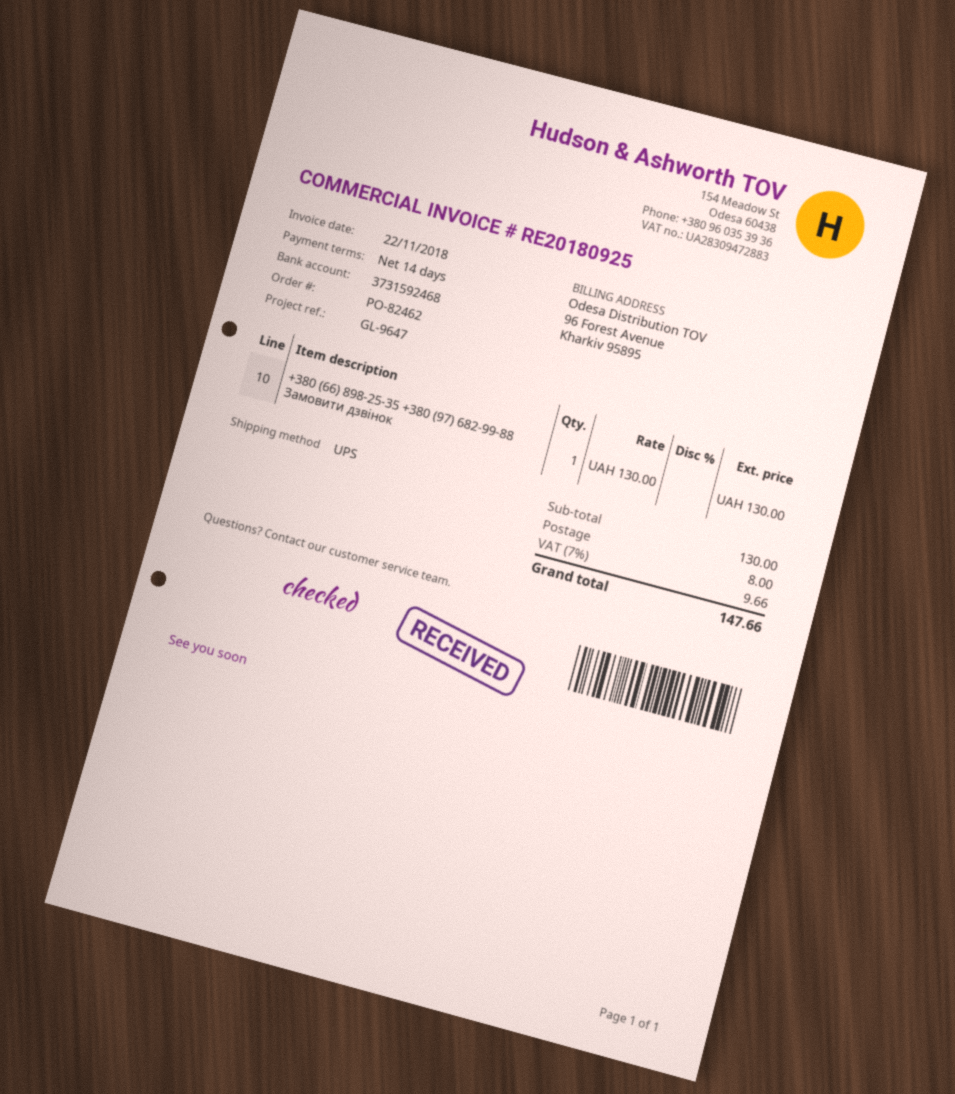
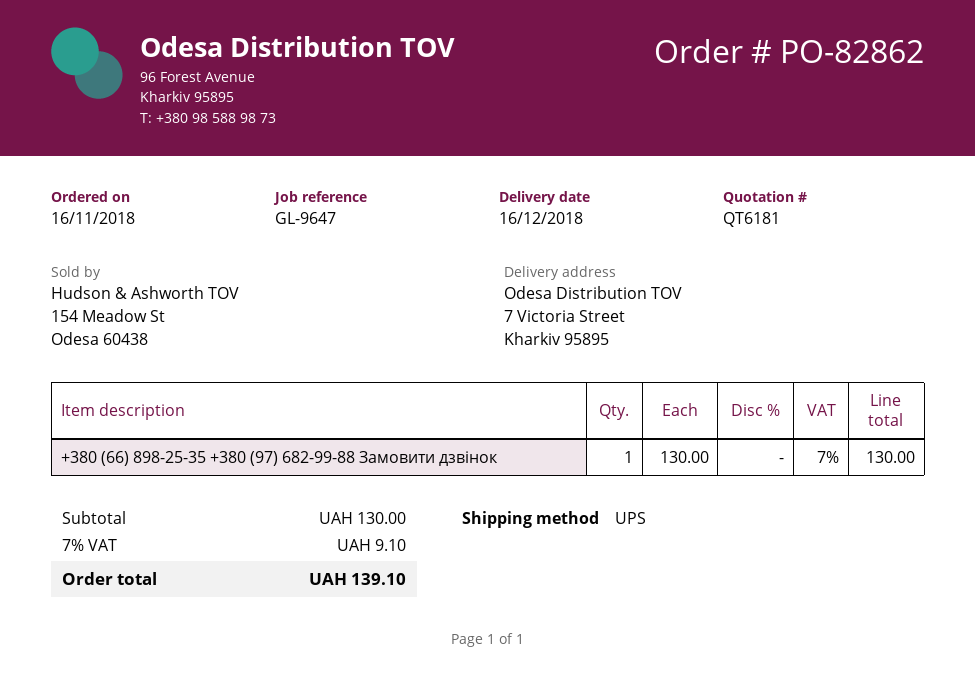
order number: PO-82462 -> PO-82862
shipping: 8.00 -> none
tax: 7% = 9.66 -> 7% = 9.10
total: 147.66 -> 139.10

